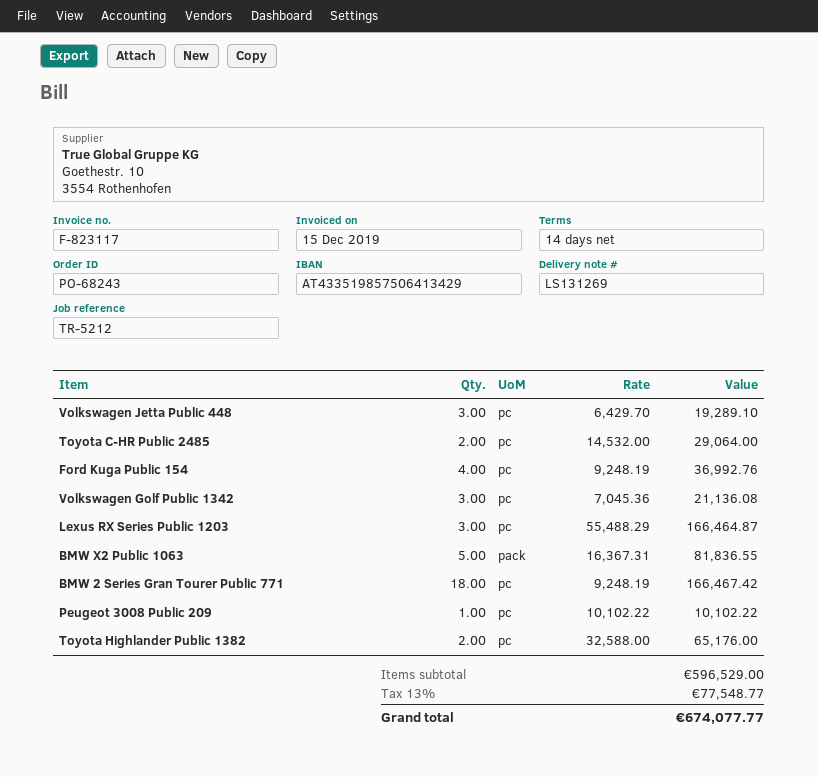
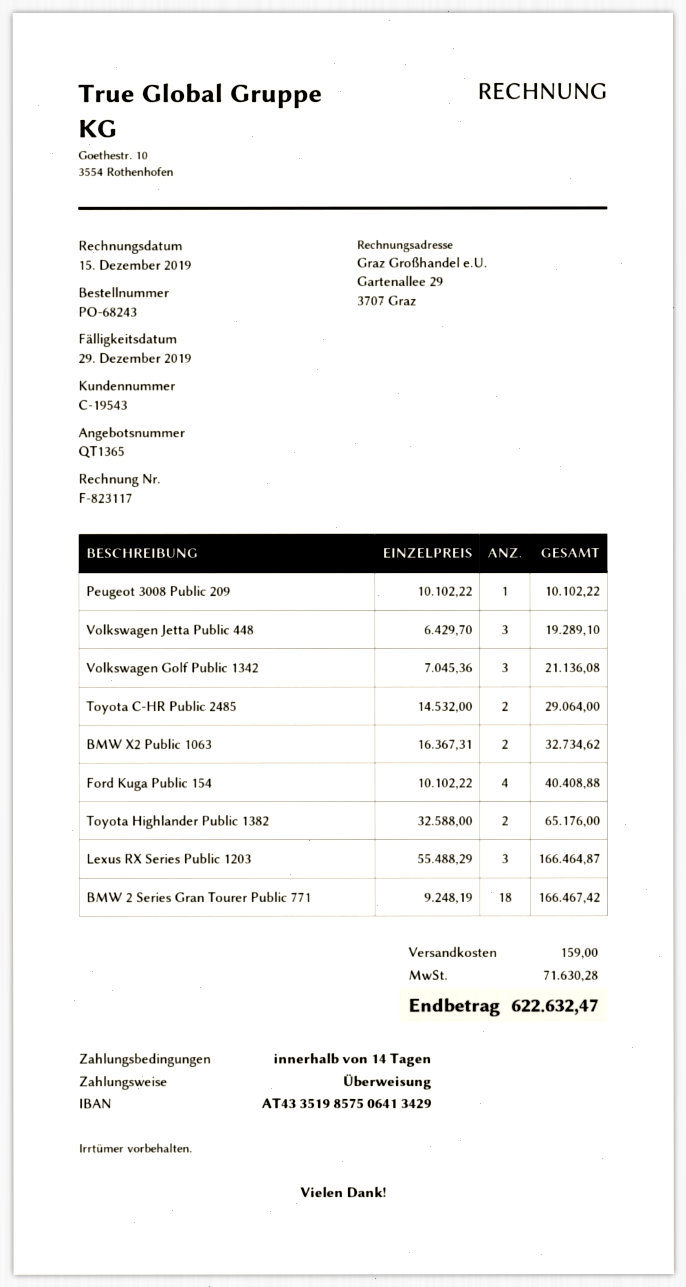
Ford Kuga Public 154: 4 x 9248.19 = 36992.76 -> 4 x 10102.22 = 40408.88
BMW X2 Public 1063: 5 x 16367.31 = 81836.55 -> 2 x 16367.31 = 32734.62
shipping: none -> 159.00
tax: 77548.77 -> 71630.28
total: 674077.77 -> 622632.47

